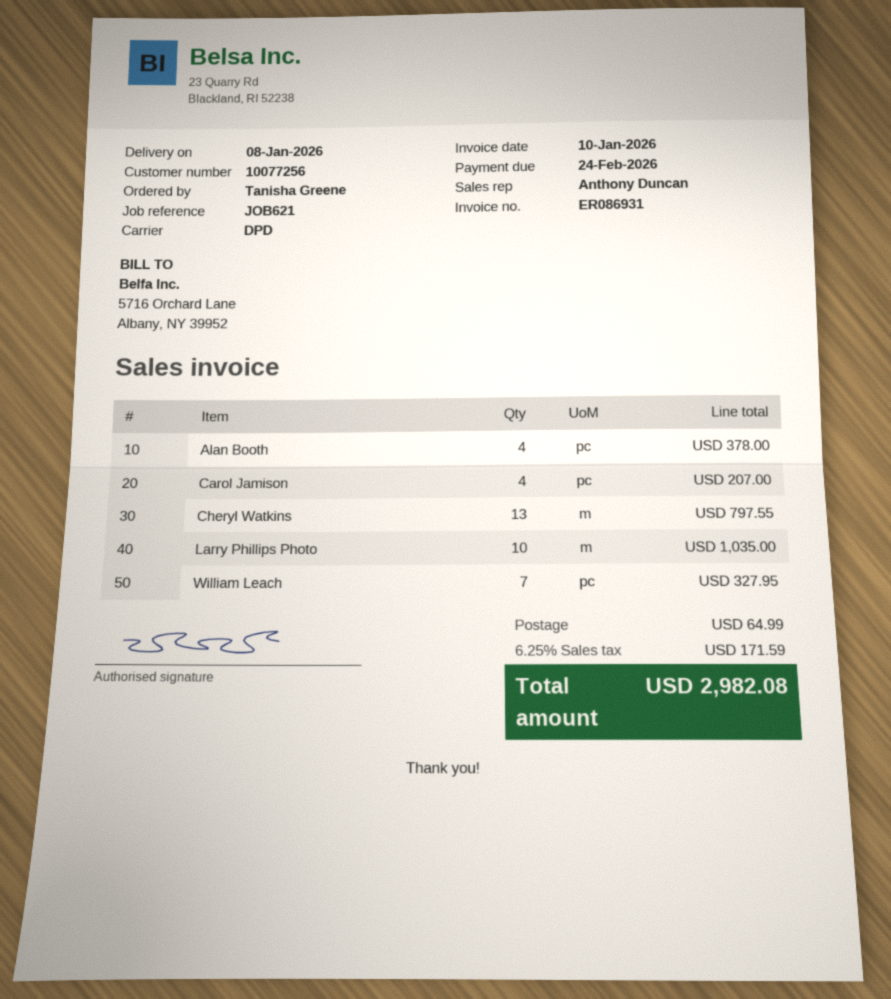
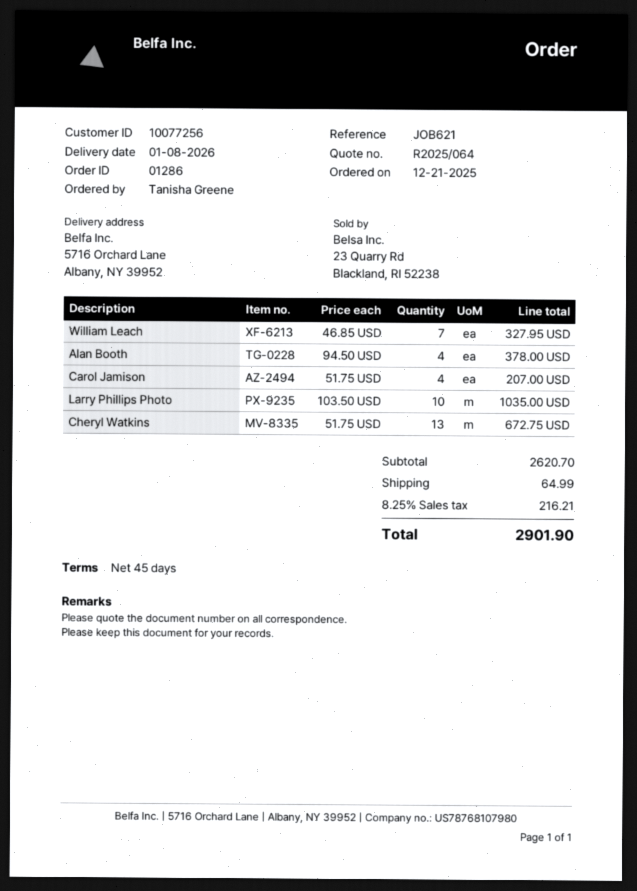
Cheryl Watkins: 13 for 797.55 -> 13 for 672.75
tax: 6.25% = 171.59 -> 8.25% = 216.21
total: 2982.08 -> 2901.90

